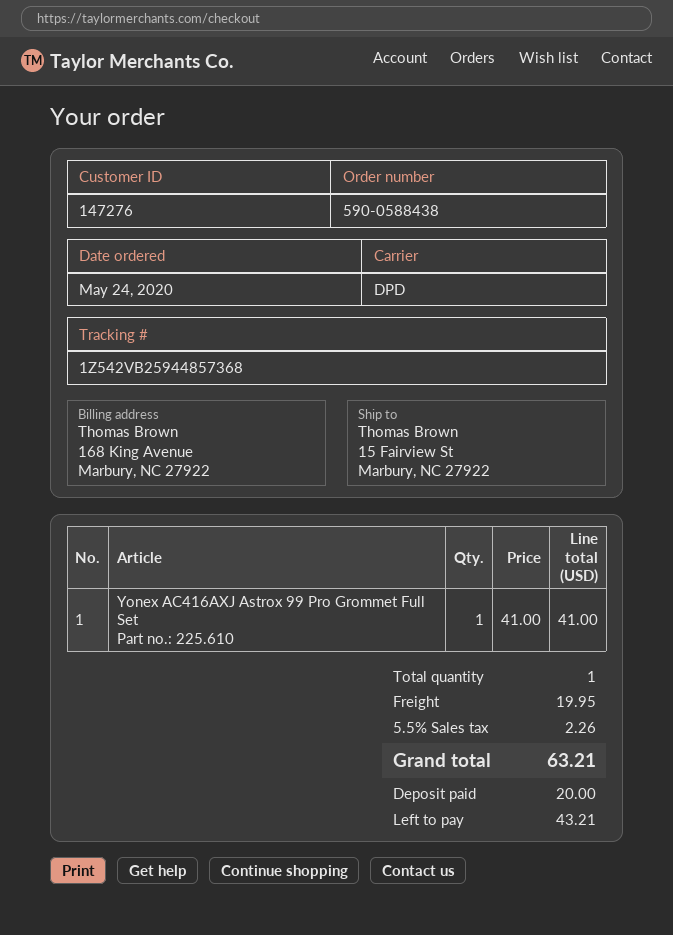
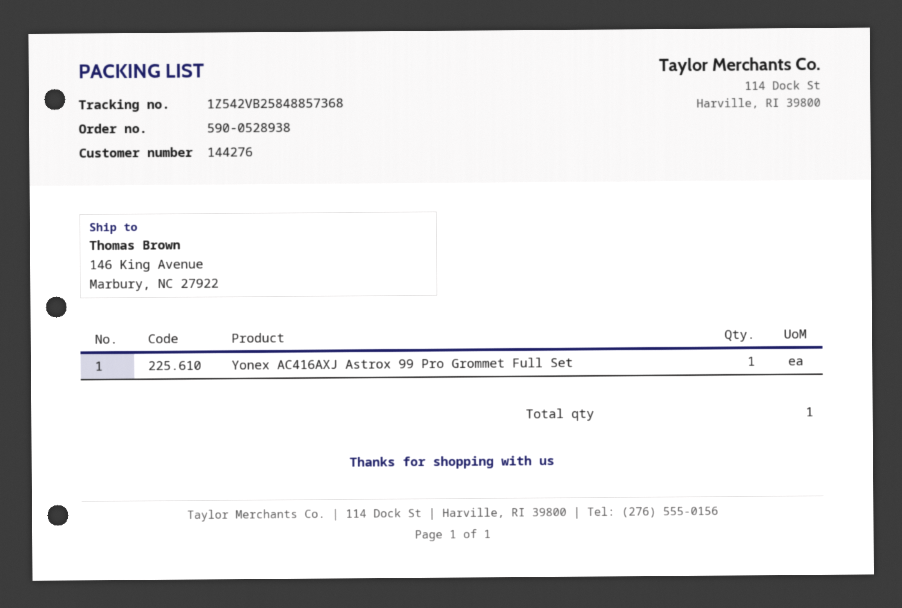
order number: 590-0588438 -> 590-0528938
customer number: 147276 -> 144276
tracking number: 1Z542VB25944857368 -> 1Z542VB25848857368
ship to: 15 Fairview St, Marbury, NC 27922 -> 146 King Avenue, Marbury, NC 27922

